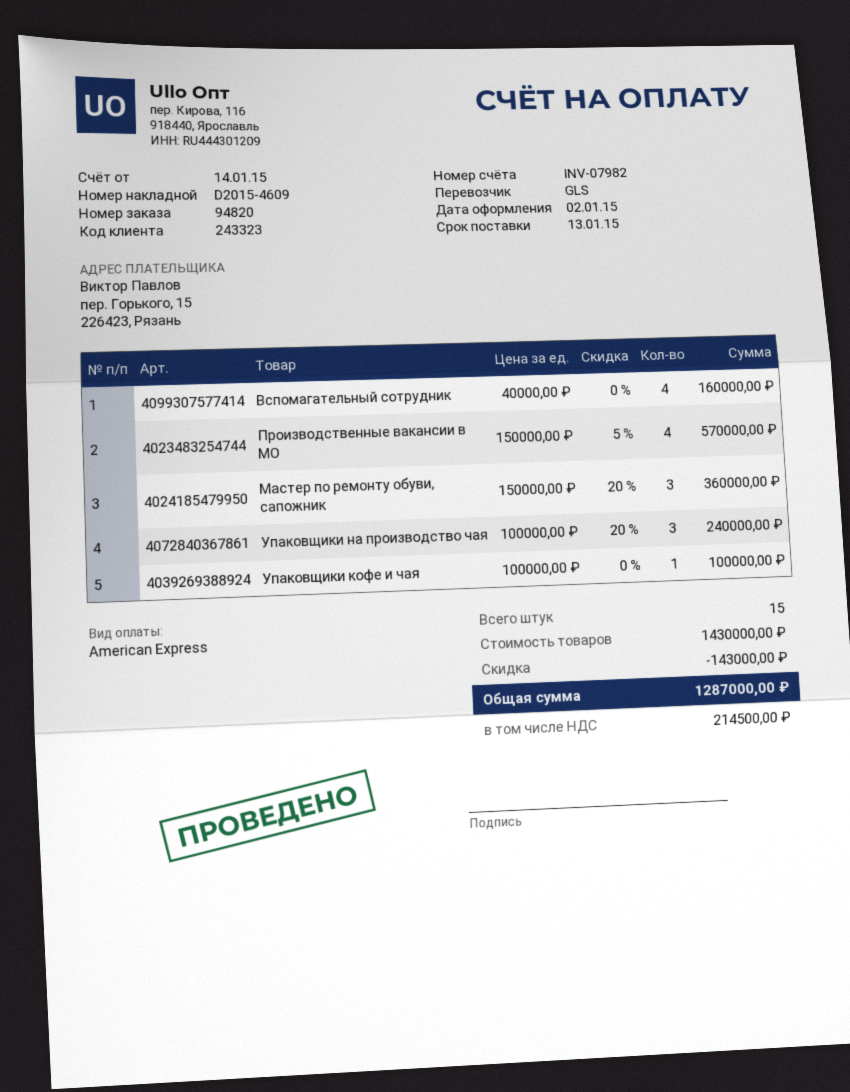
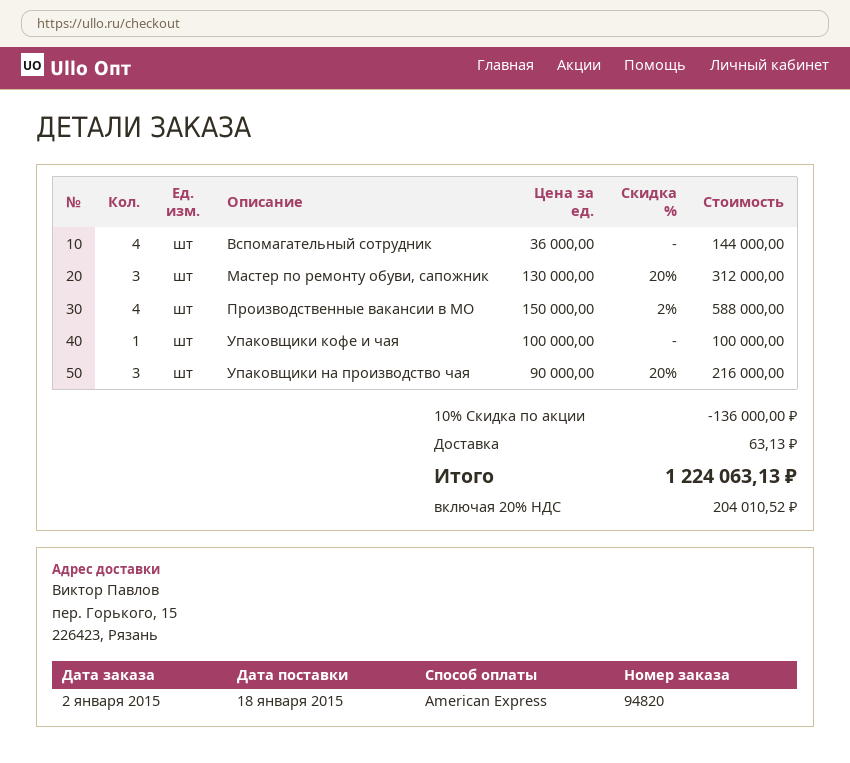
delivery date: 2015-01-13 -> 2015-01-18
Вспомагательный сотрудник: 4 x 40000.00 = 160000.00 -> 4 x 36000.00 = 144000.00
Производственные вакансии в МО: 4 x 150000.00 - 5% = 570000.00 -> 4 x 150000.00 - 2% = 588000.00
Мастер по ремонту обуви, сапожник: 3 x 150000.00 - 20% = 360000.00 -> 3 x 130000.00 - 20% = 312000.00
Упаковщики на производство чая: 3 x 100000.00 - 20% = 240000.00 -> 3 x 90000.00 - 20% = 216000.00
discount: 143000.00 -> 136000.00
shipping: none -> 63.13
tax: 214500.00 -> 204010.52
total: 1287000.00 -> 1224063.13

